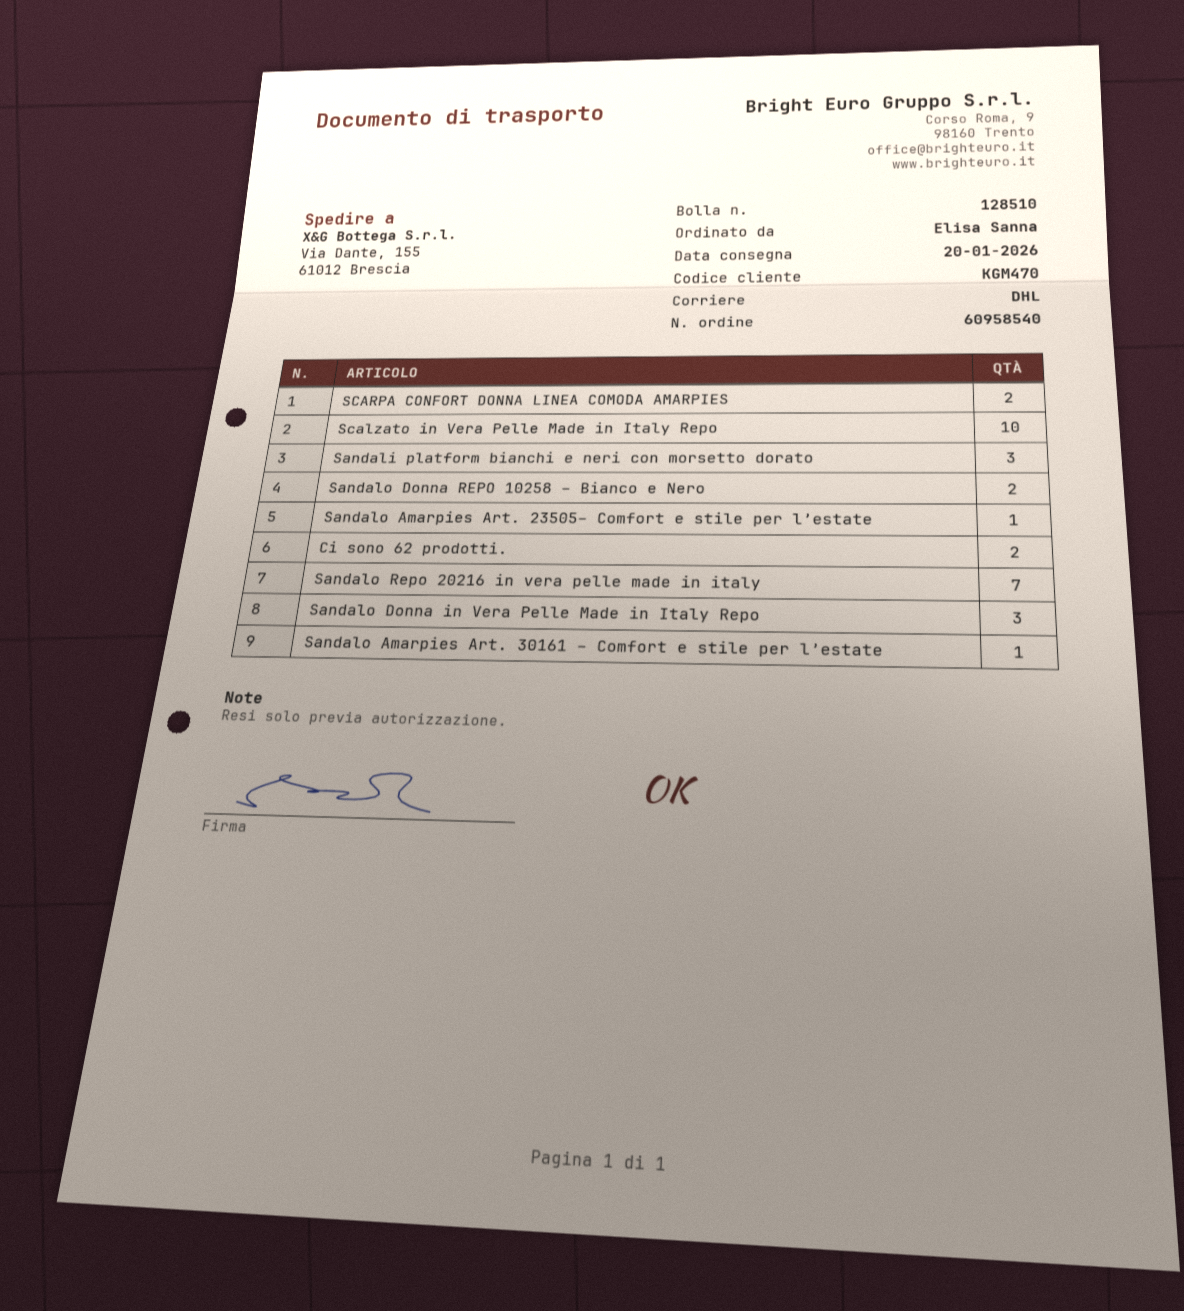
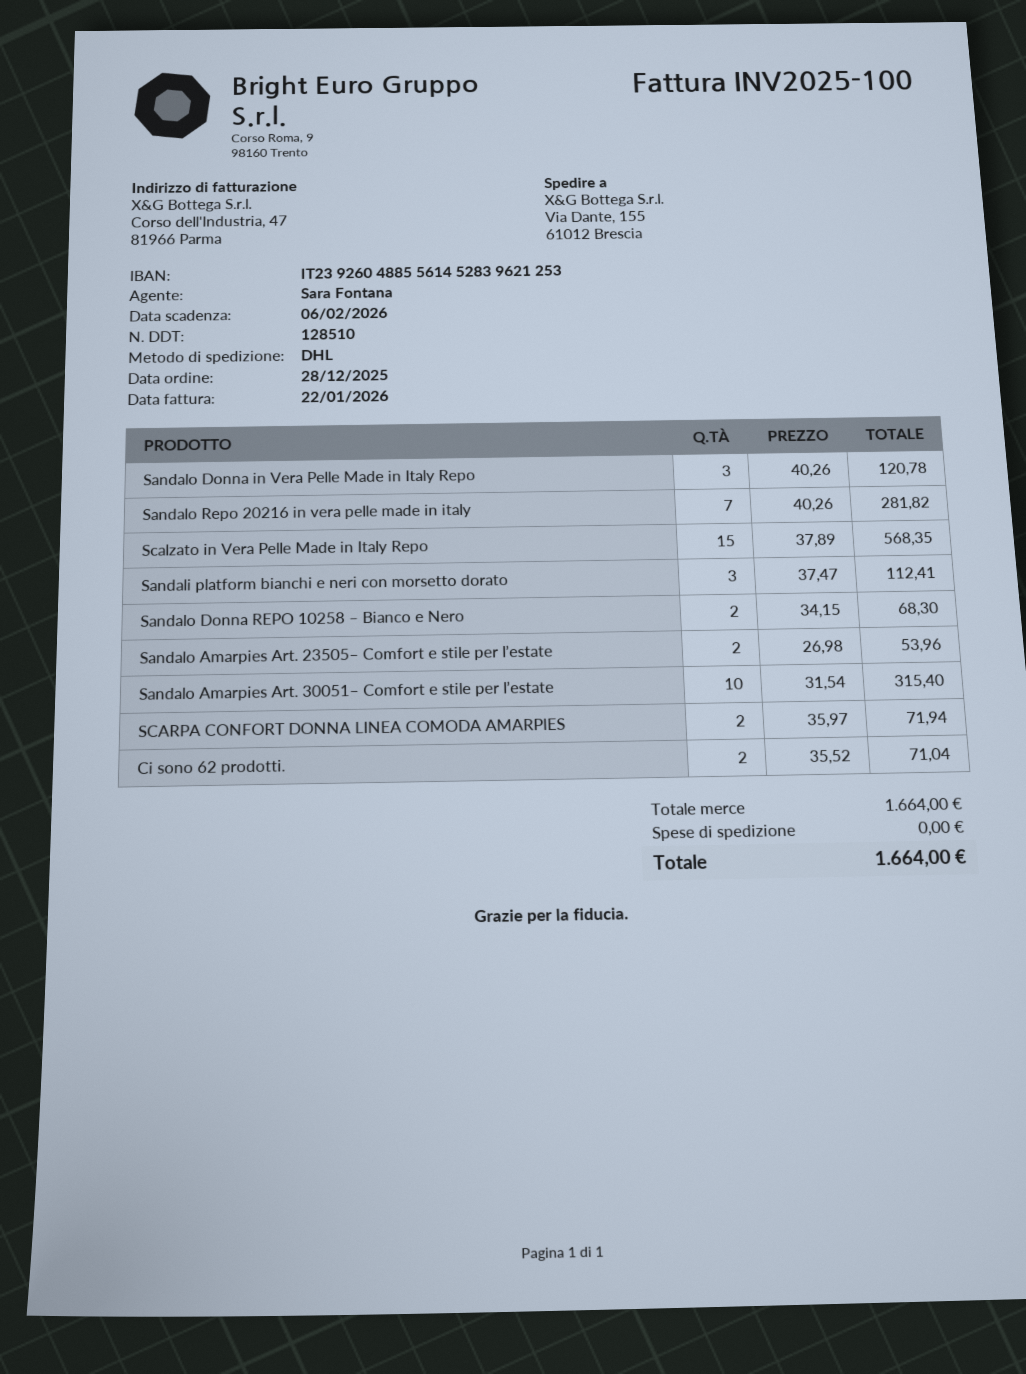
Scalzato in Vera Pelle Made in Italy Repo: 10 -> 15
Sandalo Amarpies Art. 23505– Comfort e stile per l’estate: 1 -> 2
Sandalo Amarpies Art. 30161 – Comfort e stile per l’estate: 1 -> none
Sandalo Amarpies Art. 30051– Comfort e stile per l’estate: none -> 10

